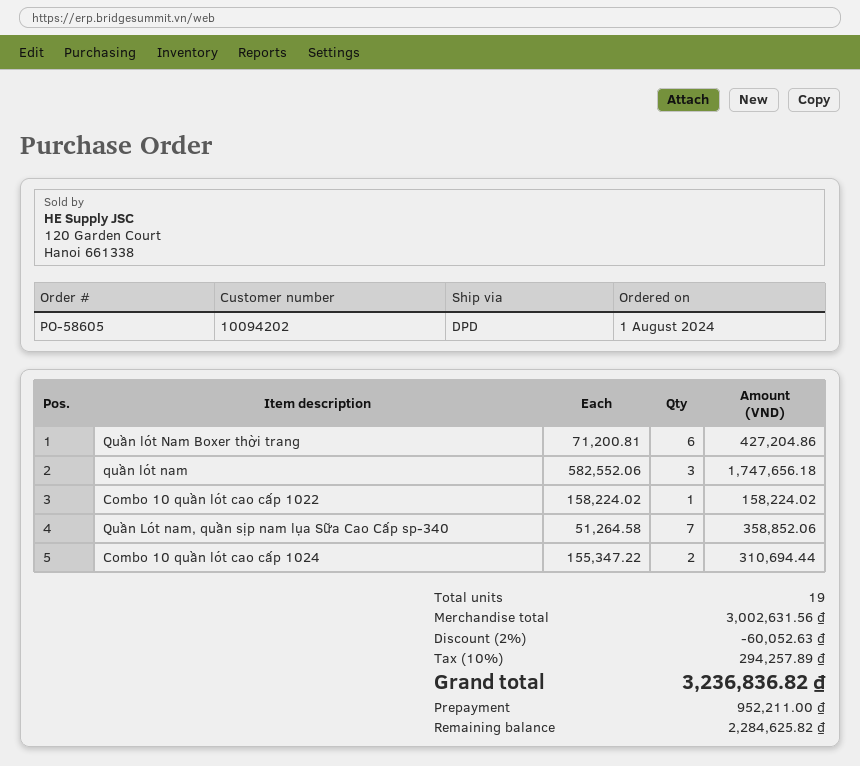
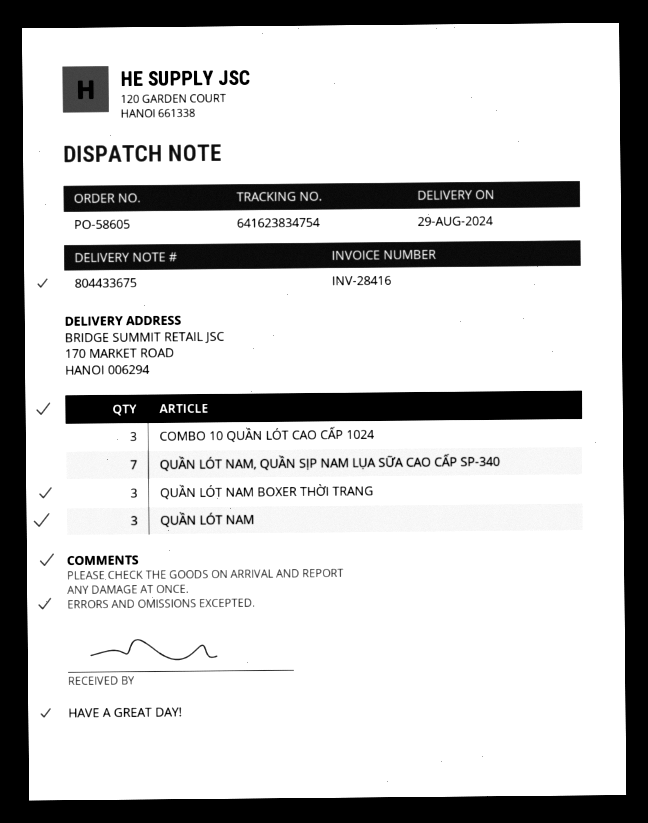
Quần lót Nam Boxer thời trang: 6 -> 3
Combo 10 quần lót cao cấp 1022: 1 -> none
Combo 10 quần lót cao cấp 1024: 2 -> 3

